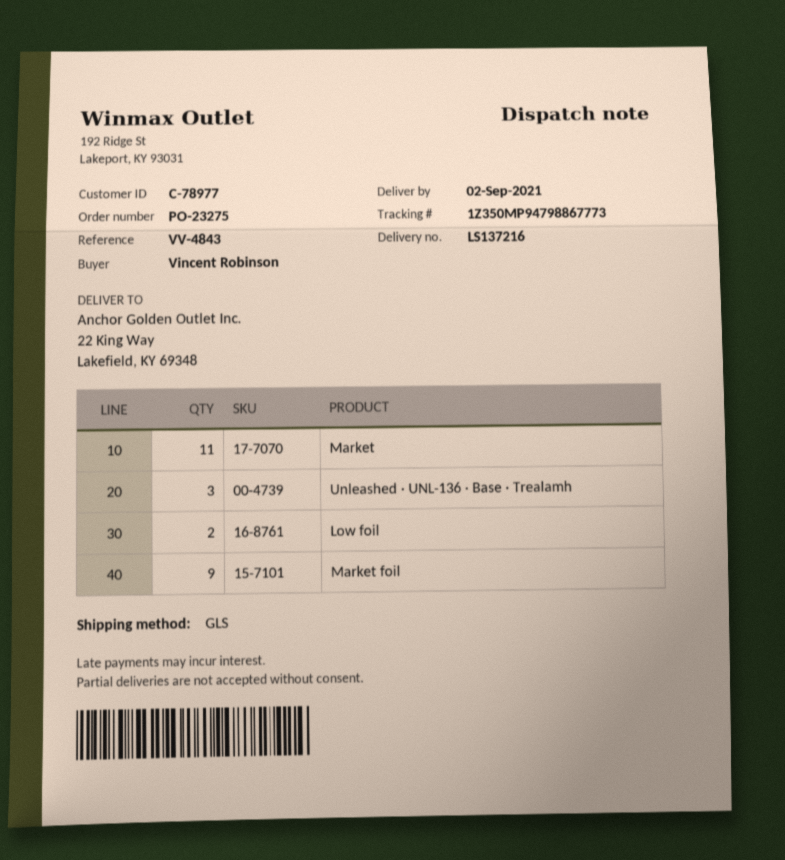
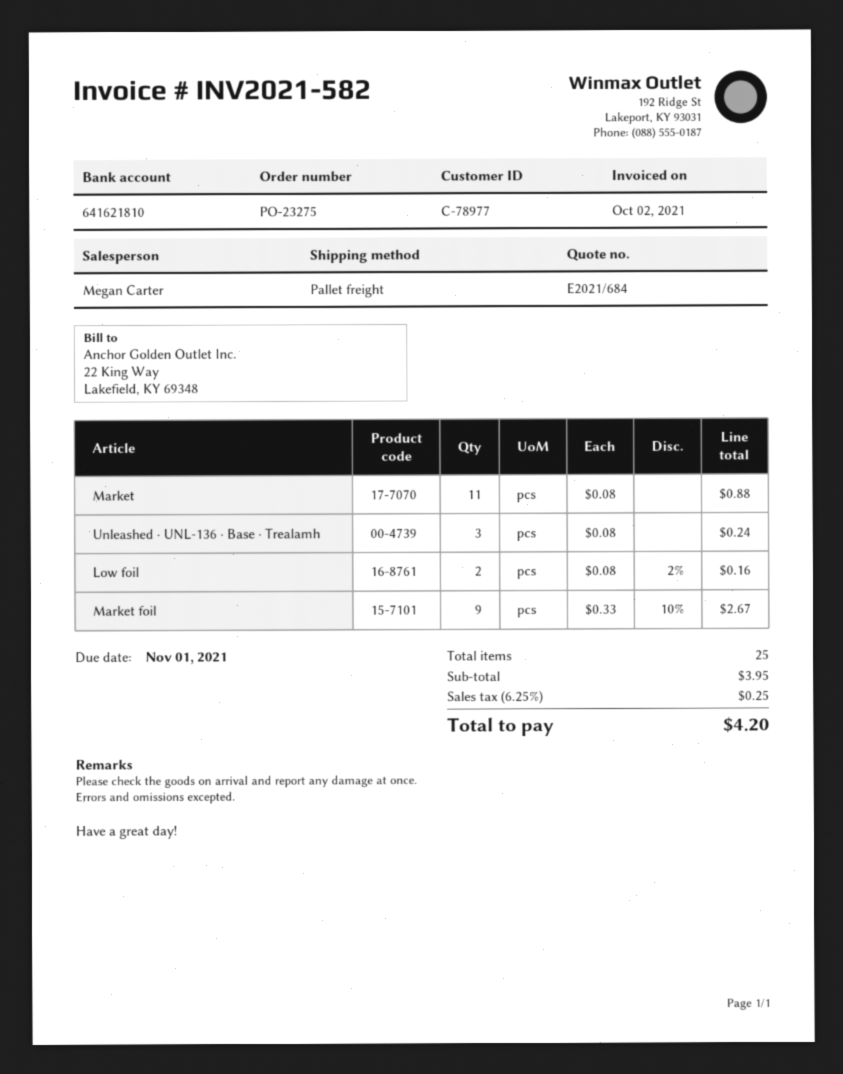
shipping method: GLS -> pallet freight

